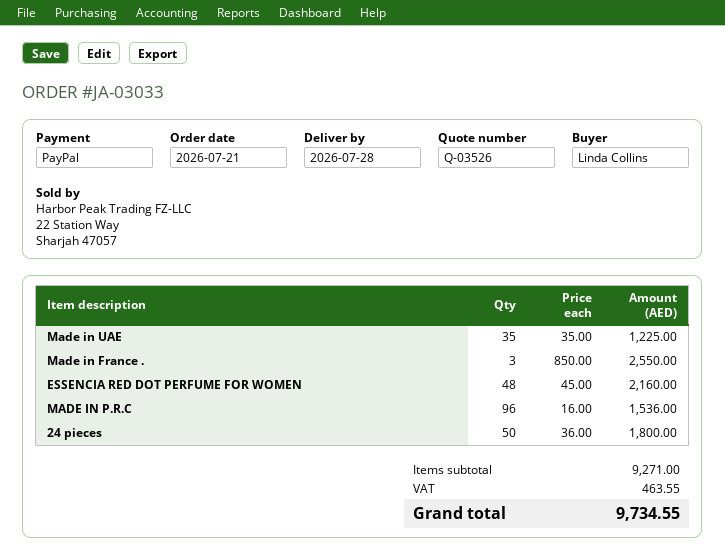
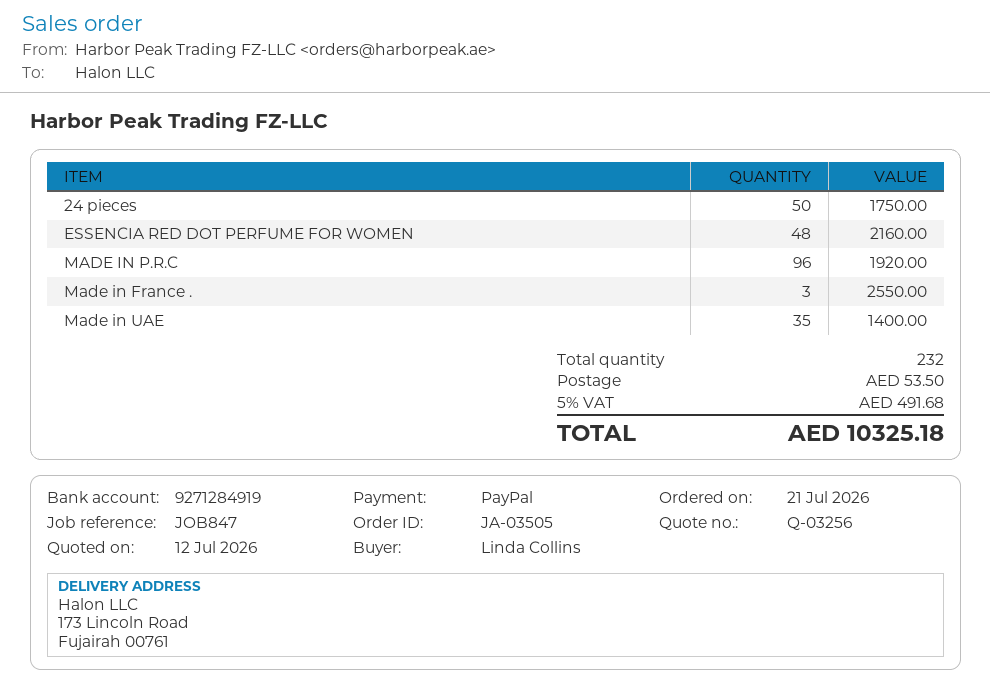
quote number: Q-03526 -> Q-03256
order number: JA-03033 -> JA-03505
Made in UAE: 35 for 1225.00 -> 35 for 1400.00
MADE IN P.R.C: 96 for 1536.00 -> 96 for 1920.00
24 pieces: 50 for 1800.00 -> 50 for 1750.00
shipping: none -> 53.50
tax: 463.55 -> 491.68
total: 9734.55 -> 10325.18

